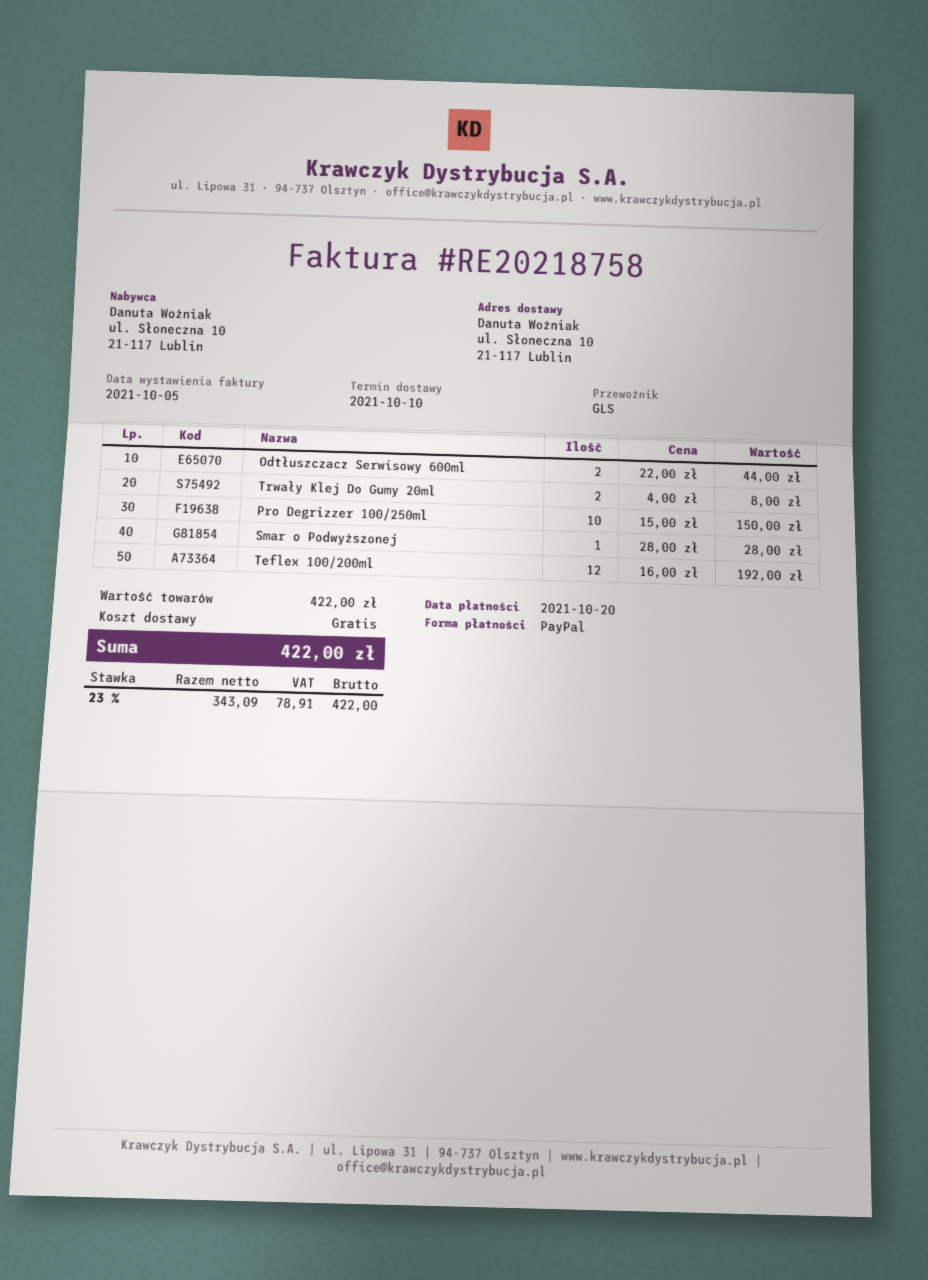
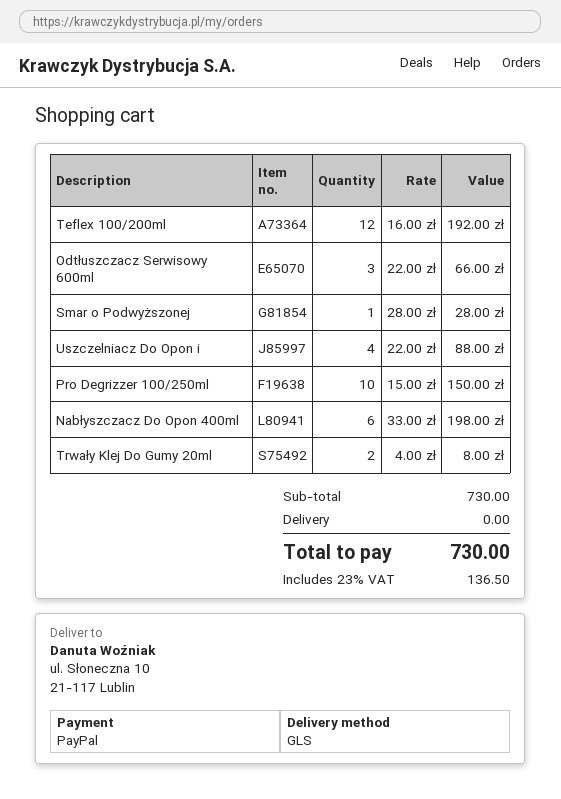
Odtłuszczacz Serwisowy 600ml: 2 x 22.00 = 44.00 -> 3 x 22.00 = 66.00
Uszczelniacz Do Opon i: none -> 4 x 22.00 = 88.00
Nabłyszczacz Do Opon 400ml: none -> 6 x 33.00 = 198.00
subtotal: 422.00 -> 730.00
tax: 23% = 78.91 -> 23% = 136.50
total: 422.00 -> 730.00

